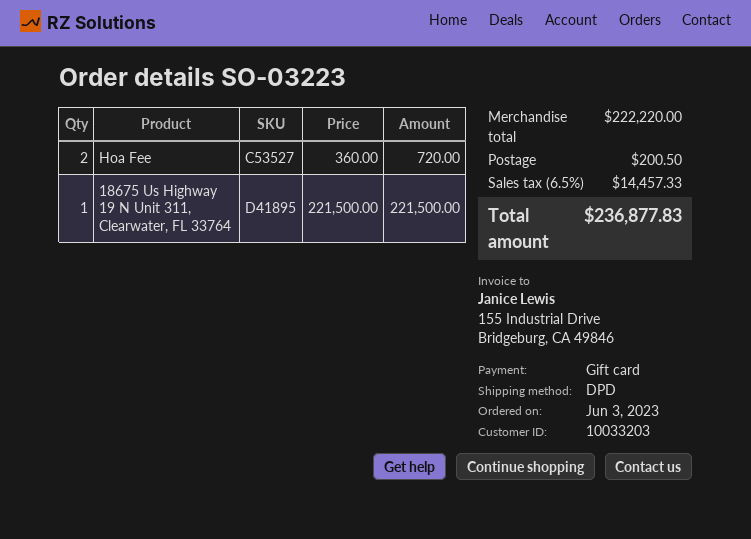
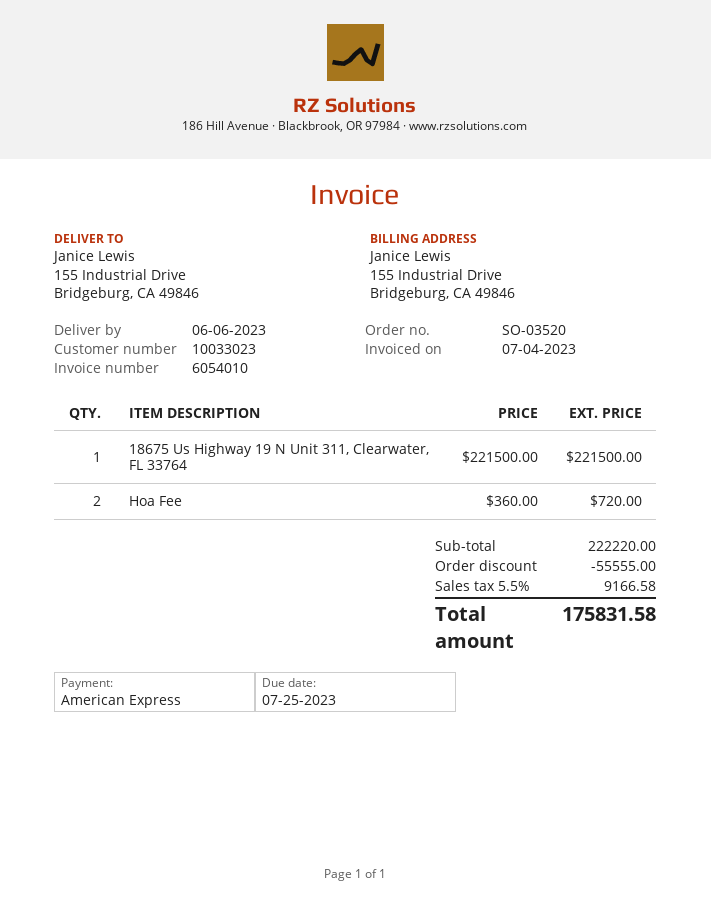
order number: SO-03223 -> SO-03520
customer number: 10033203 -> 10033023
payment method: gift card -> American Express
discount: none -> 55555.00
shipping: 200.50 -> none
tax: 6.5% = 14457.33 -> 5.5% = 9166.58
total: 236877.83 -> 175831.58

